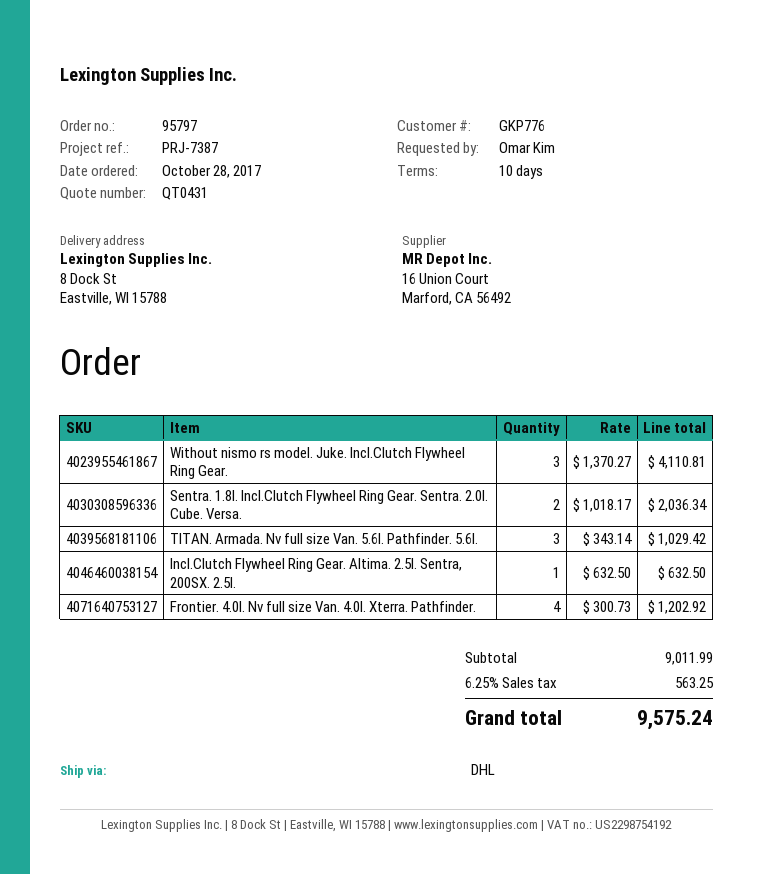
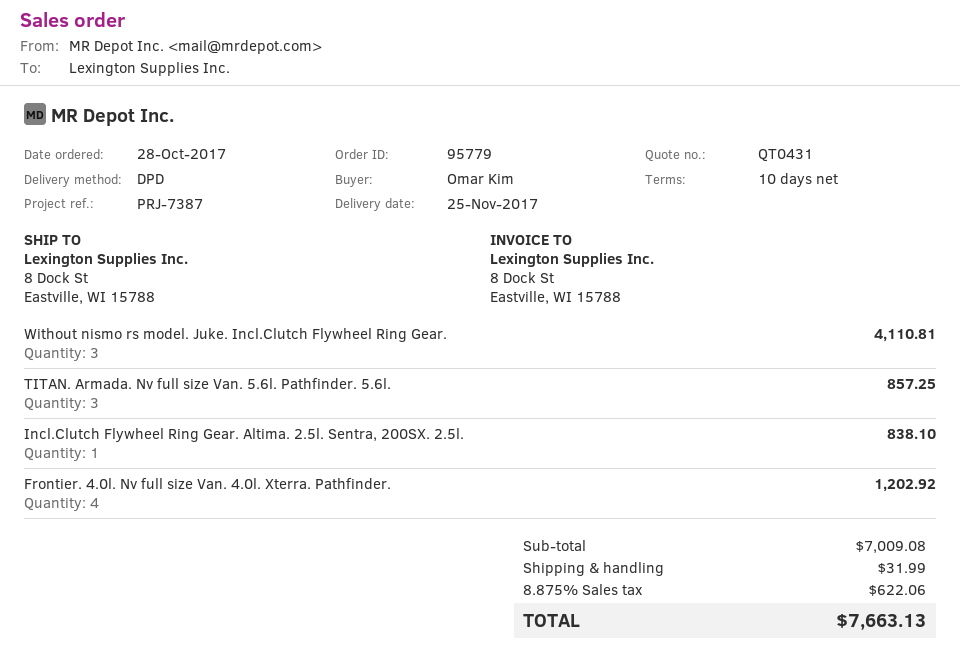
order number: 95797 -> 95779
shipping method: DHL -> DPD
Sentra. 1.8l. Incl.Clutch Flywheel Ring Gear. Sentra. 2.0l. Cube. Versa.: 2 for 2036.34 -> none
TITAN. Armada. Nv full size Van. 5.6l. Pathfinder. 5.6l.: 3 for 1029.42 -> 3 for 857.25
Incl.Clutch Flywheel Ring Gear. Altima. 2.5l. Sentra, 200SX. 2.5l.: 1 for 632.50 -> 1 for 838.10
subtotal: 9011.99 -> 7009.08
shipping: none -> 31.99
tax: 6.25% = 563.25 -> 8.875% = 622.06
total: 9575.24 -> 7663.13

